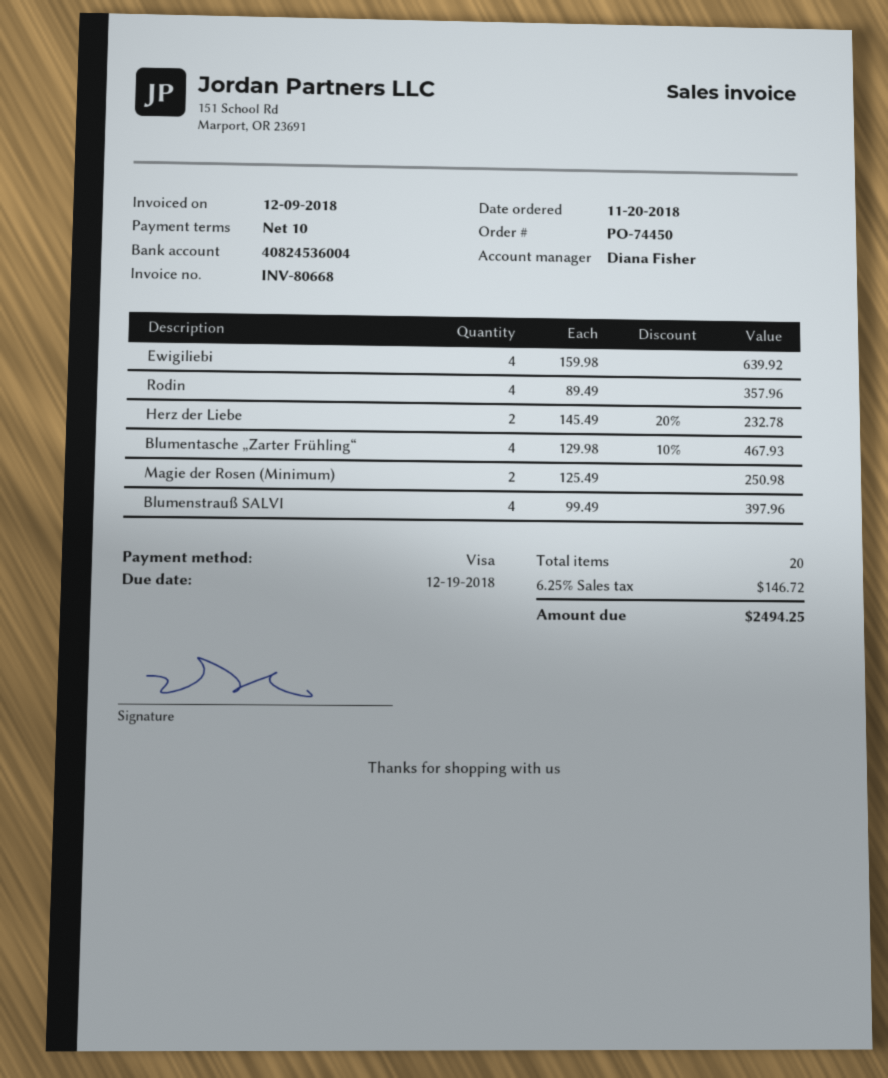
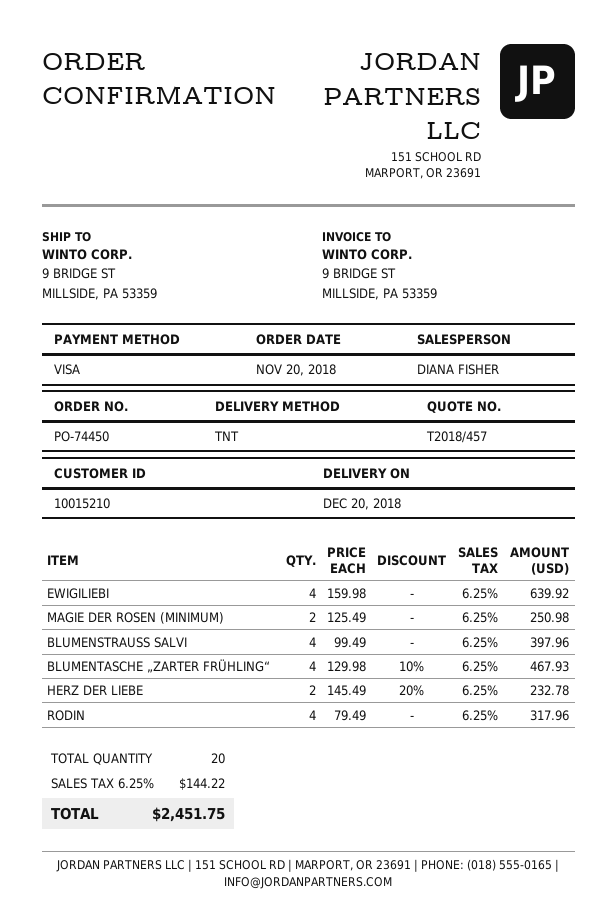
Rodin: 4 x 89.49 = 357.96 -> 4 x 79.49 = 317.96
tax: 6.25% = 146.72 -> 6.25% = 144.22
total: 2494.25 -> 2451.75

